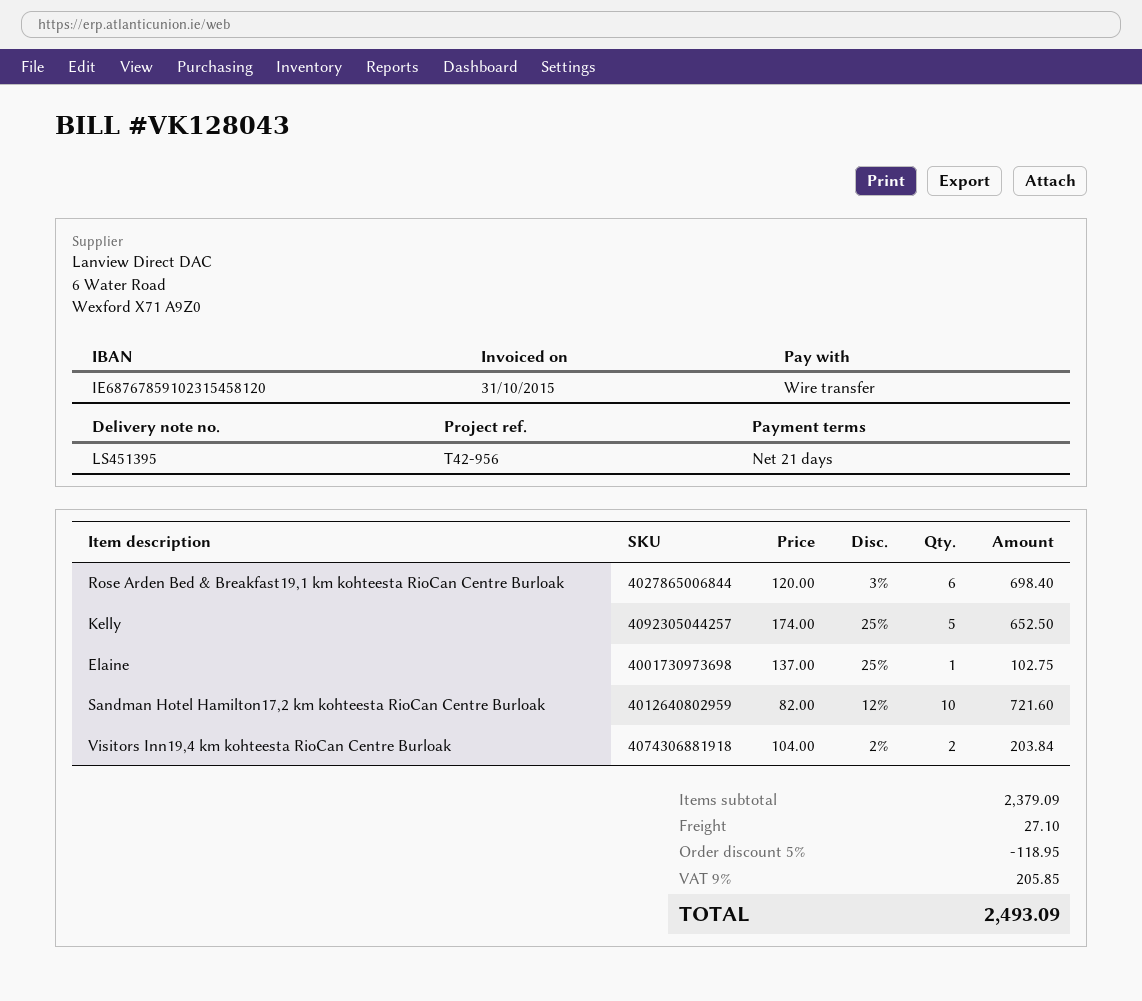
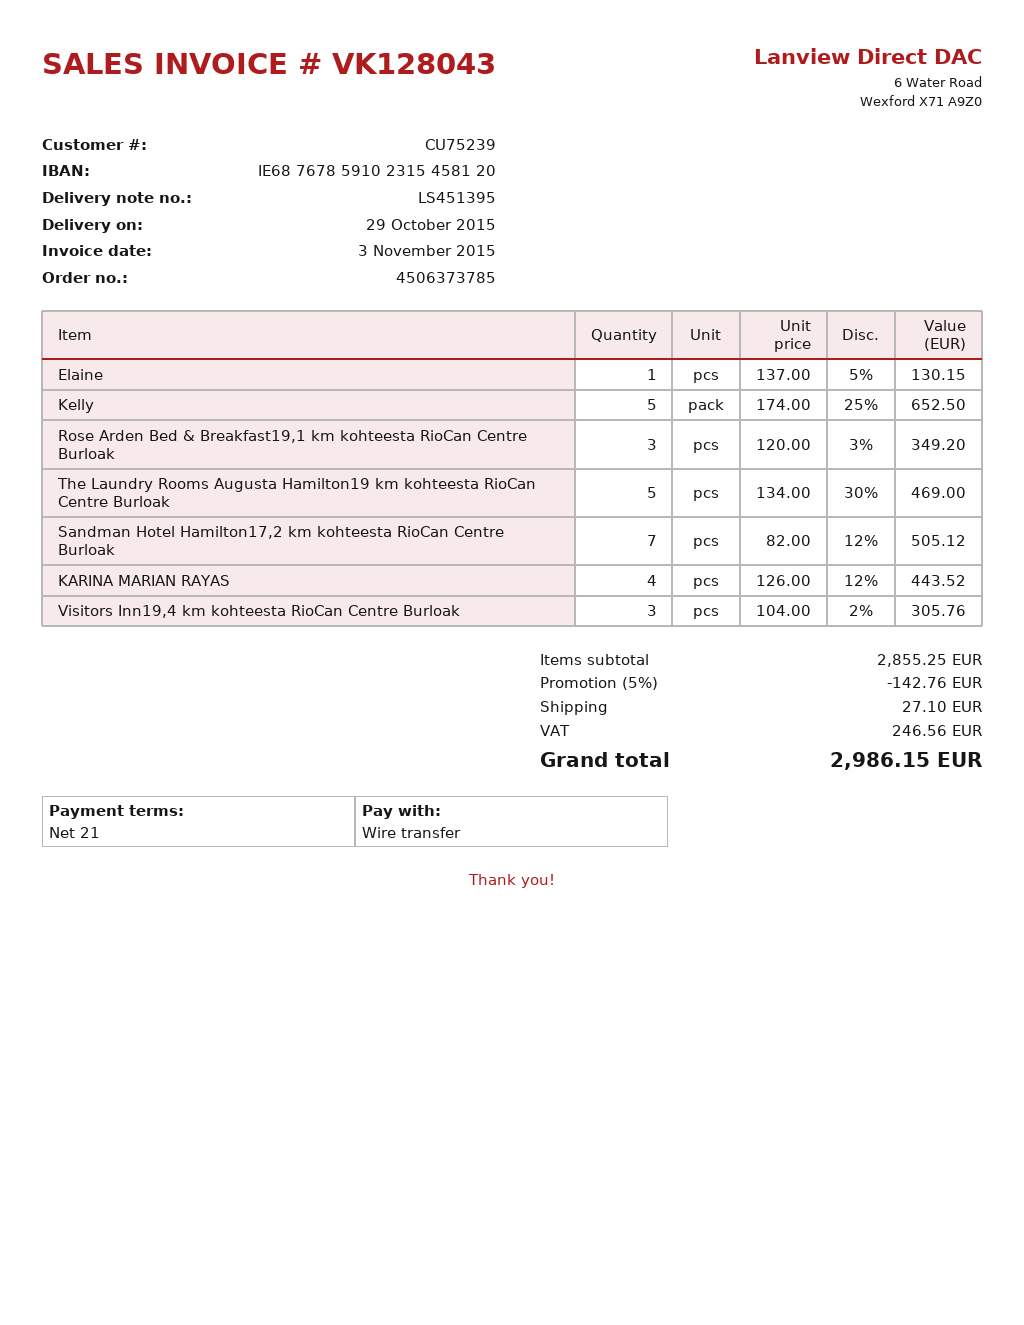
invoice date: 2015-10-31 -> 2015-11-03
Rose Arden Bed & Breakfast19,1 km kohteesta RioCan Centre Burloak: 6 x 120.00 - 3% = 698.40 -> 3 x 120.00 - 3% = 349.20
Elaine: 1 x 137.00 - 25% = 102.75 -> 1 x 137.00 - 5% = 130.15
Sandman Hotel Hamilton17,2 km kohteesta RioCan Centre Burloak: 10 x 82.00 - 12% = 721.60 -> 7 x 82.00 - 12% = 505.12
Visitors Inn19,4 km kohteesta RioCan Centre Burloak: 2 x 104.00 - 2% = 203.84 -> 3 x 104.00 - 2% = 305.76
The Laundry Rooms Augusta Hamilton19 km kohteesta RioCan Centre Burloak: none -> 5 x 134.00 - 30% = 469.00
KARINA MARIAN RAYAS: none -> 4 x 126.00 - 12% = 443.52
subtotal: 2379.09 -> 2855.25
discount: 5% = 118.95 -> 5% = 142.76
tax: 205.85 -> 246.56
total: 2493.09 -> 2986.15

